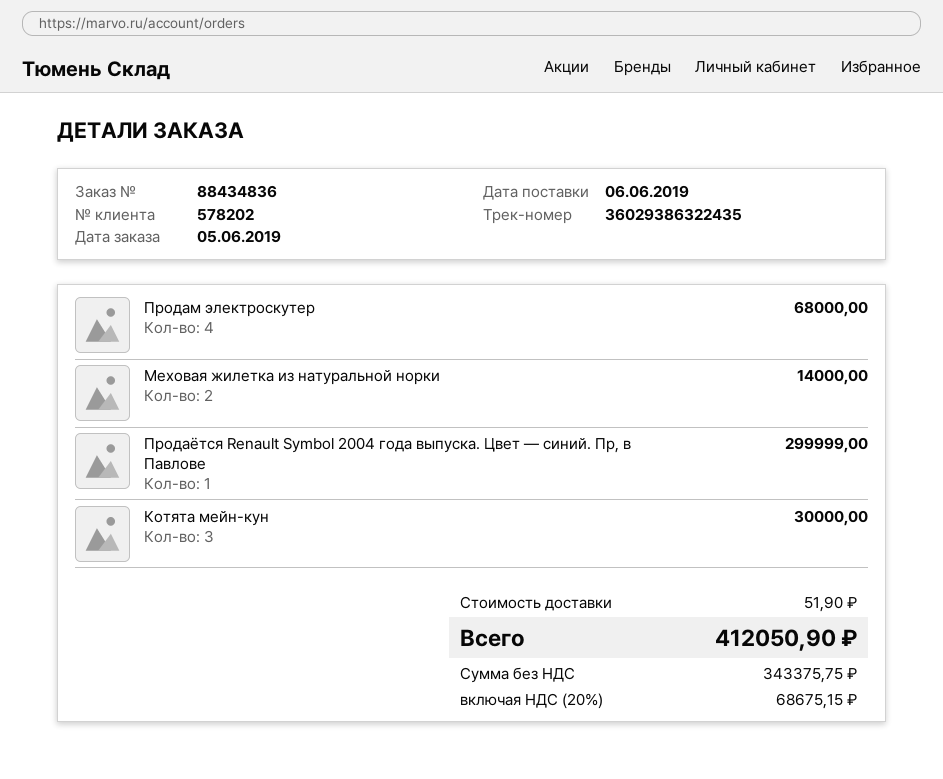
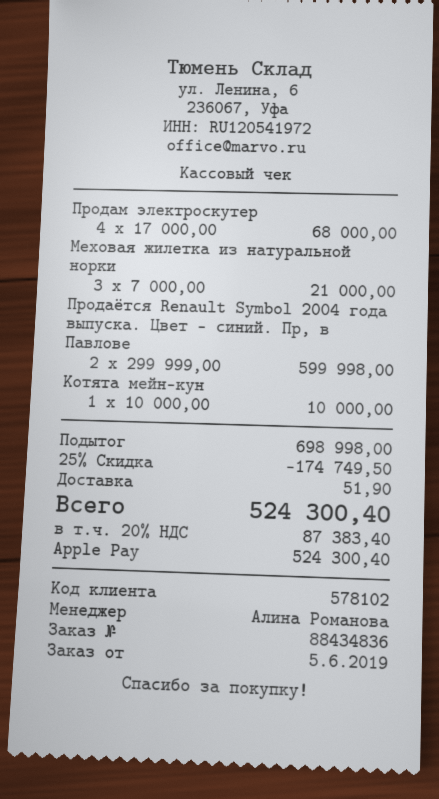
customer number: 578202 -> 578102
Меховая жилетка из натуральной норки: 2 for 14000.00 -> 3 for 21000.00
Продаётся Renault Symbol 2004 года выпуска. Цвет — синий. Пр, в Павлове: 1 for 299999.00 -> 2 for 599998.00
Котята мейн-кун: 3 for 30000.00 -> 1 for 10000.00
discount: none -> 25% = 174749.50
tax: 20% = 68675.15 -> 20% = 87383.40
total: 412050.90 -> 524300.40

